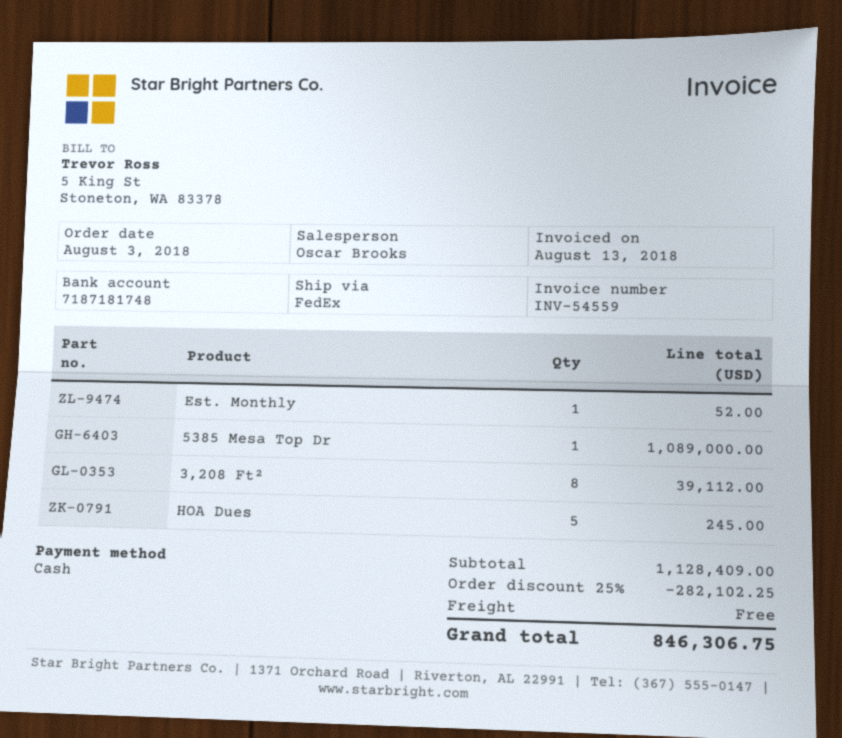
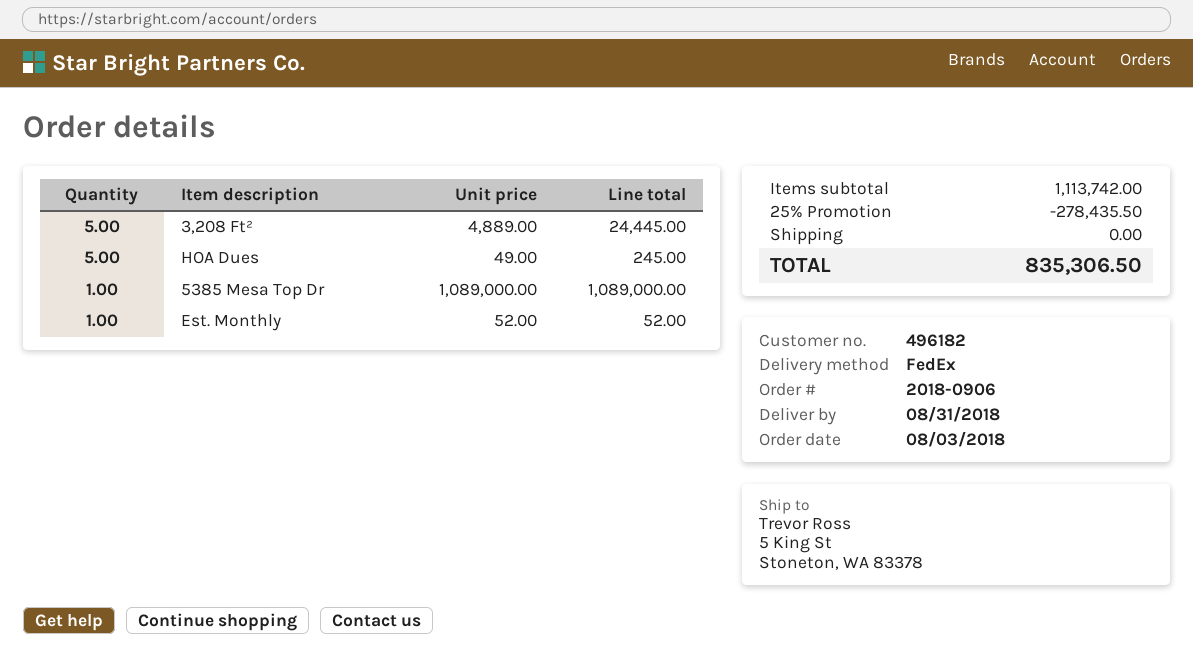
3,208 Ft²: 8 for 39112.00 -> 5 for 24445.00
subtotal: 1128409.00 -> 1113742.00
discount: 25% = 282102.25 -> 25% = 278435.50
total: 846306.75 -> 835306.50

